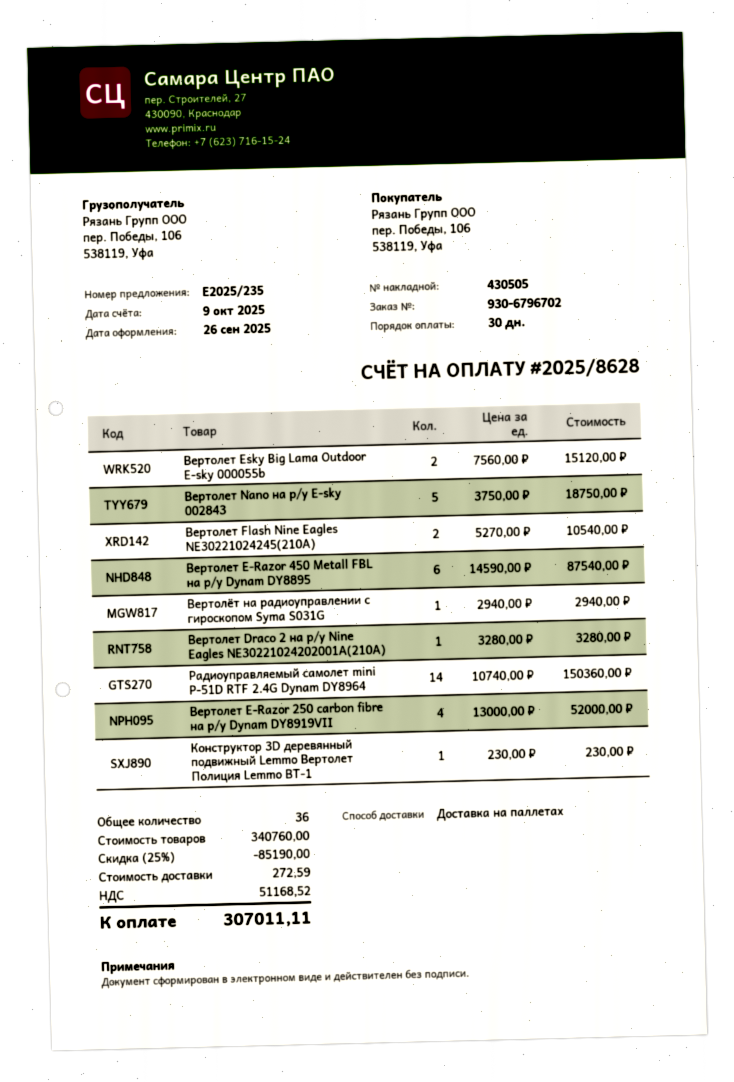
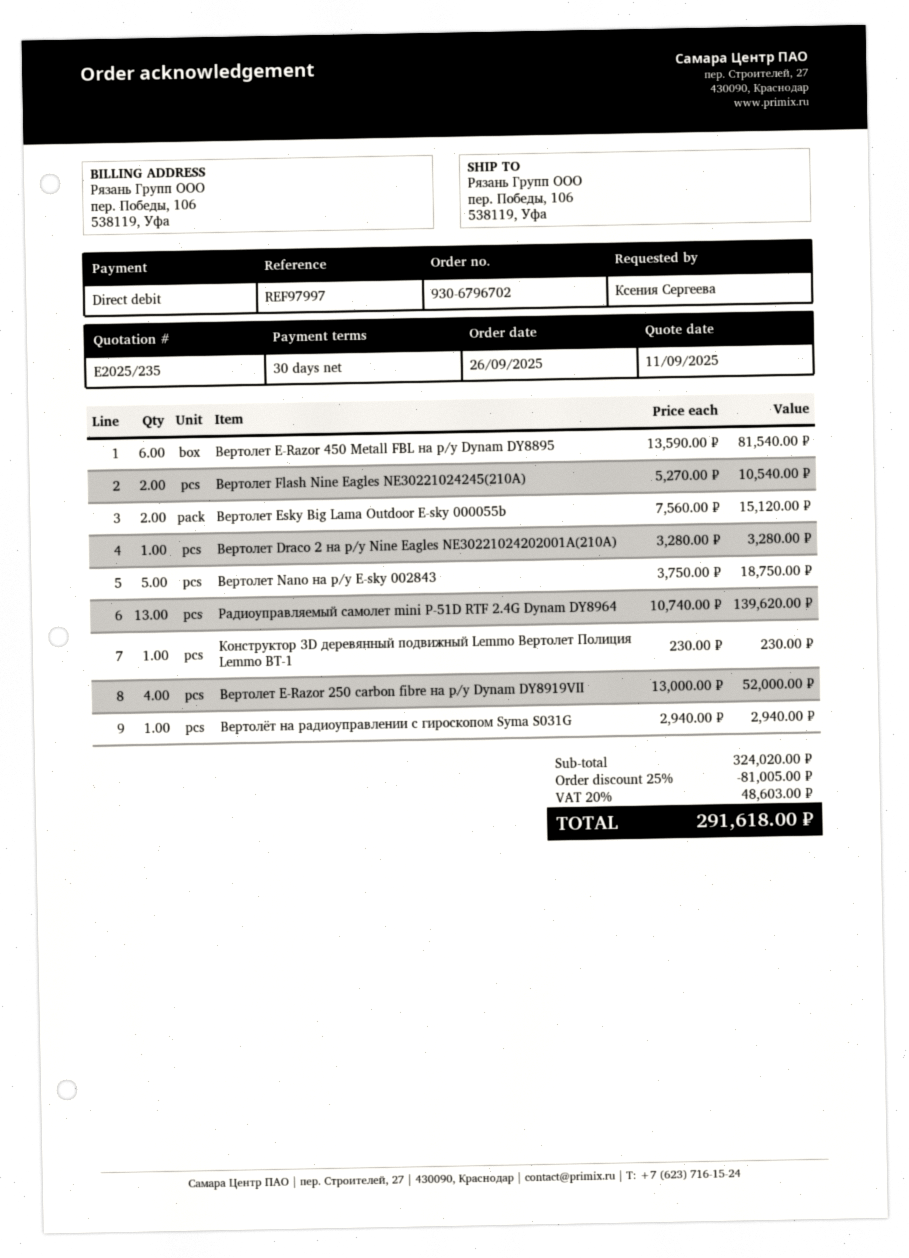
Вертолет E-Razor 450 Metall FBL на р/у Dynam DY8895: 6 x 14590.00 = 87540.00 -> 6 x 13590.00 = 81540.00
Радиоуправляемый самолет mini P-51D RTF 2.4G Dynam DY8964: 14 x 10740.00 = 150360.00 -> 13 x 10740.00 = 139620.00
subtotal: 340760.00 -> 324020.00
discount: 25% = 85190.00 -> 25% = 81005.00
shipping: 272.59 -> none
tax: 51168.52 -> 48603.00
total: 307011.11 -> 291618.00

